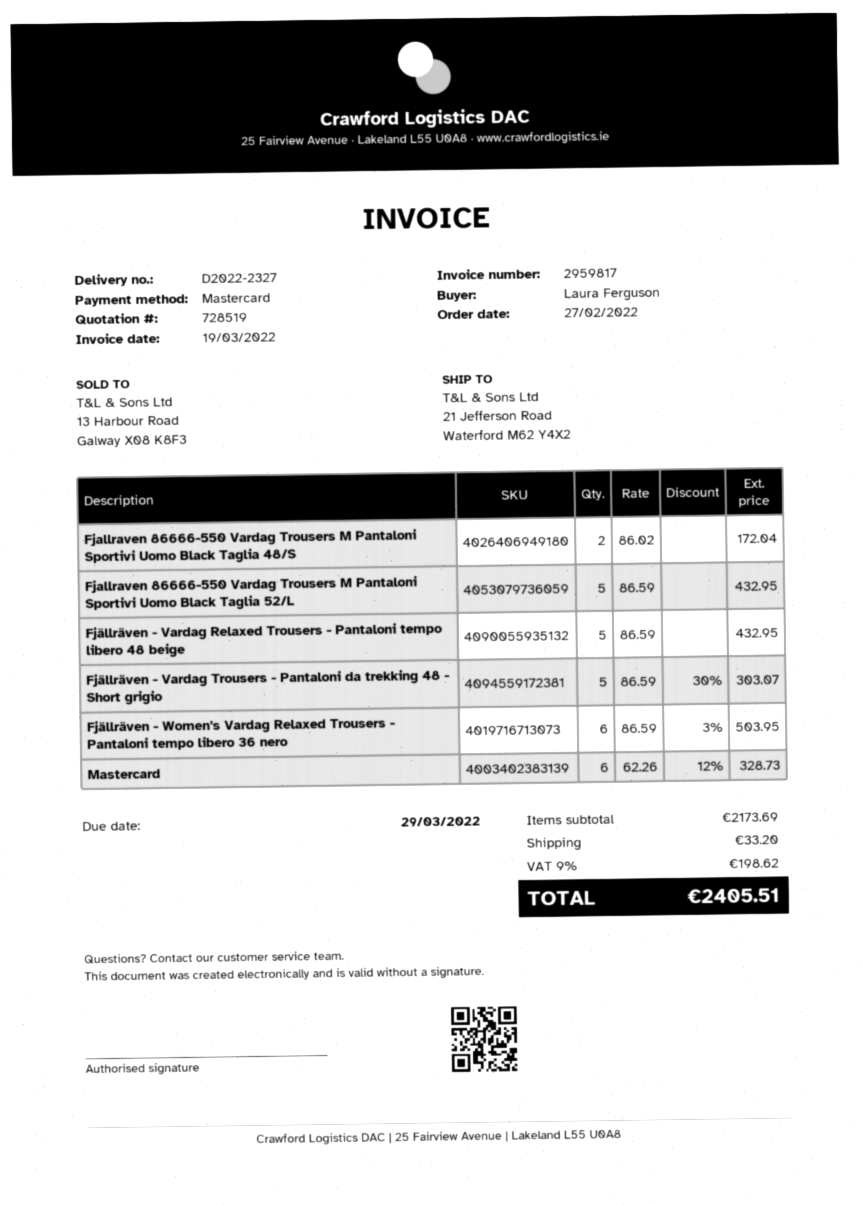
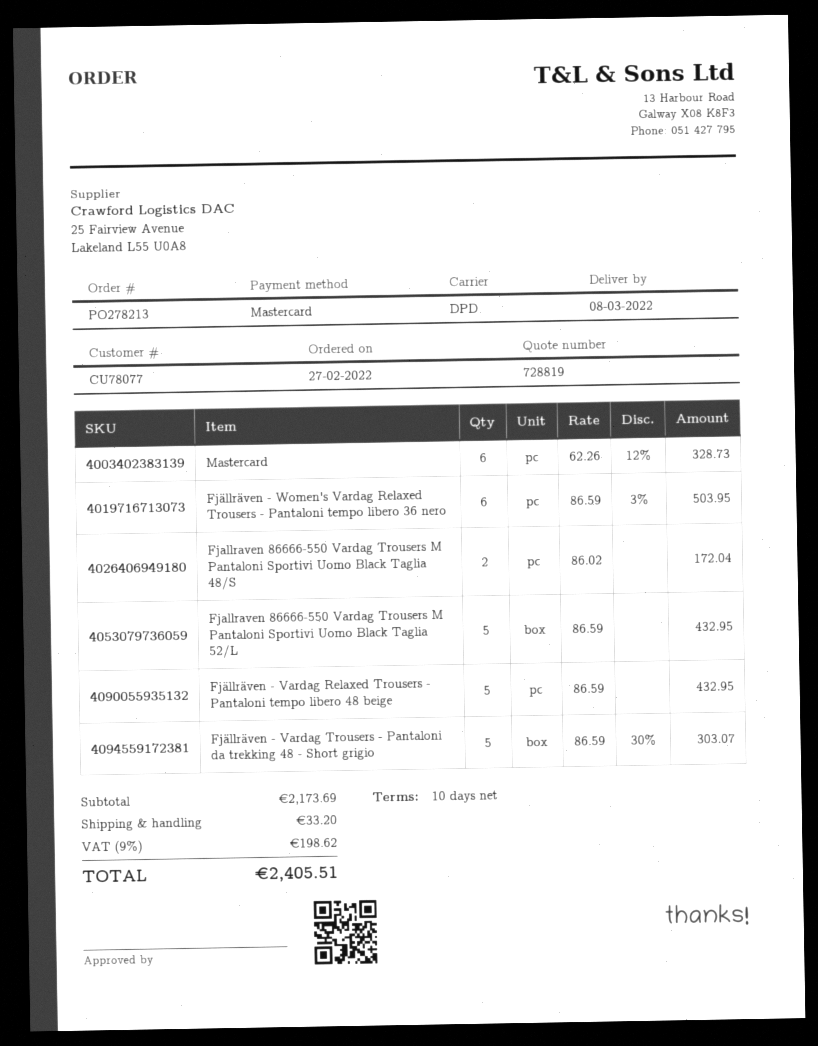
quote number: 728519 -> 728819

